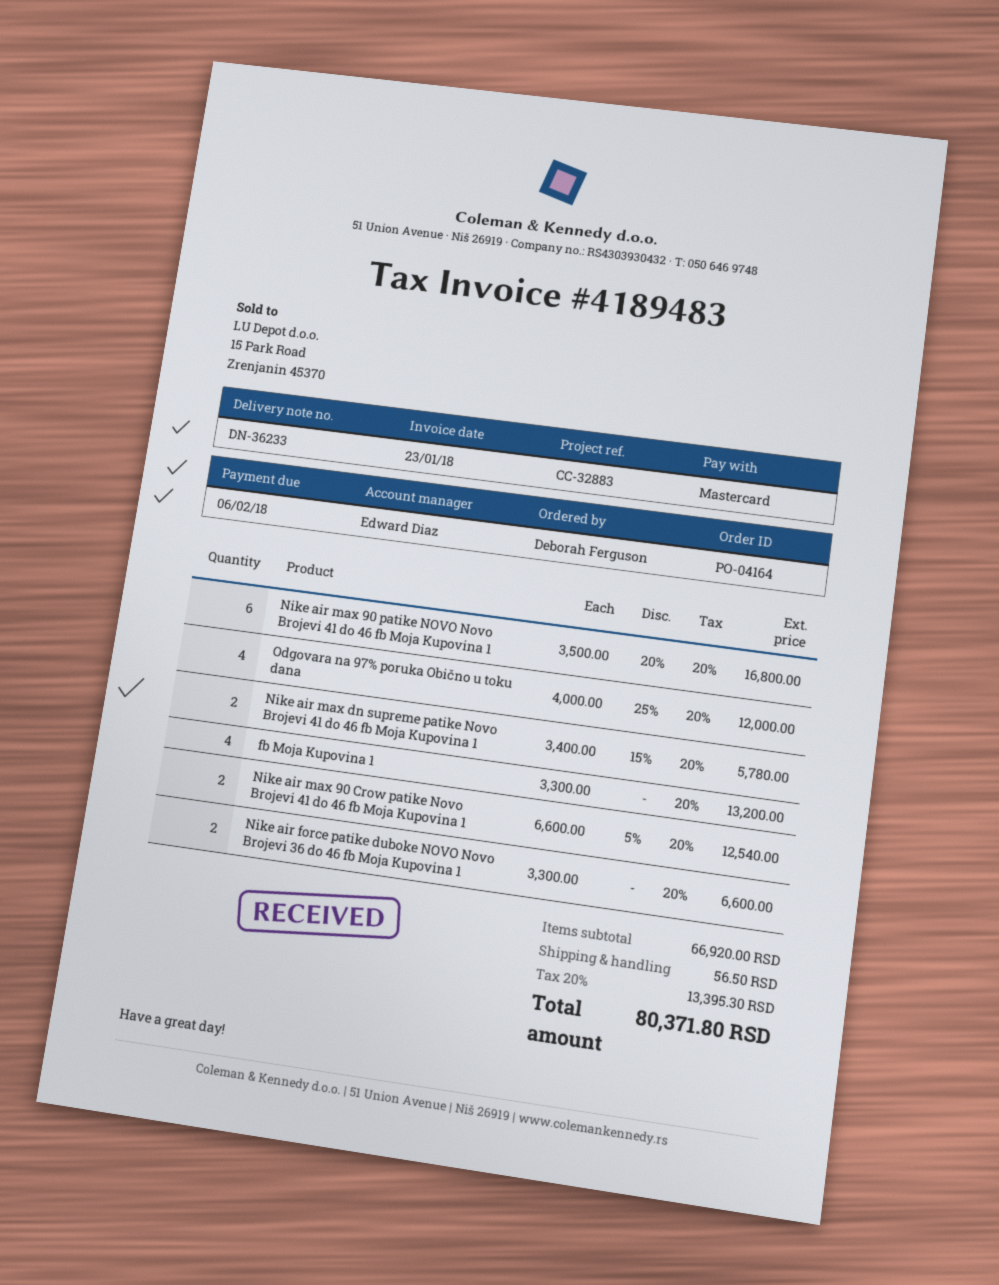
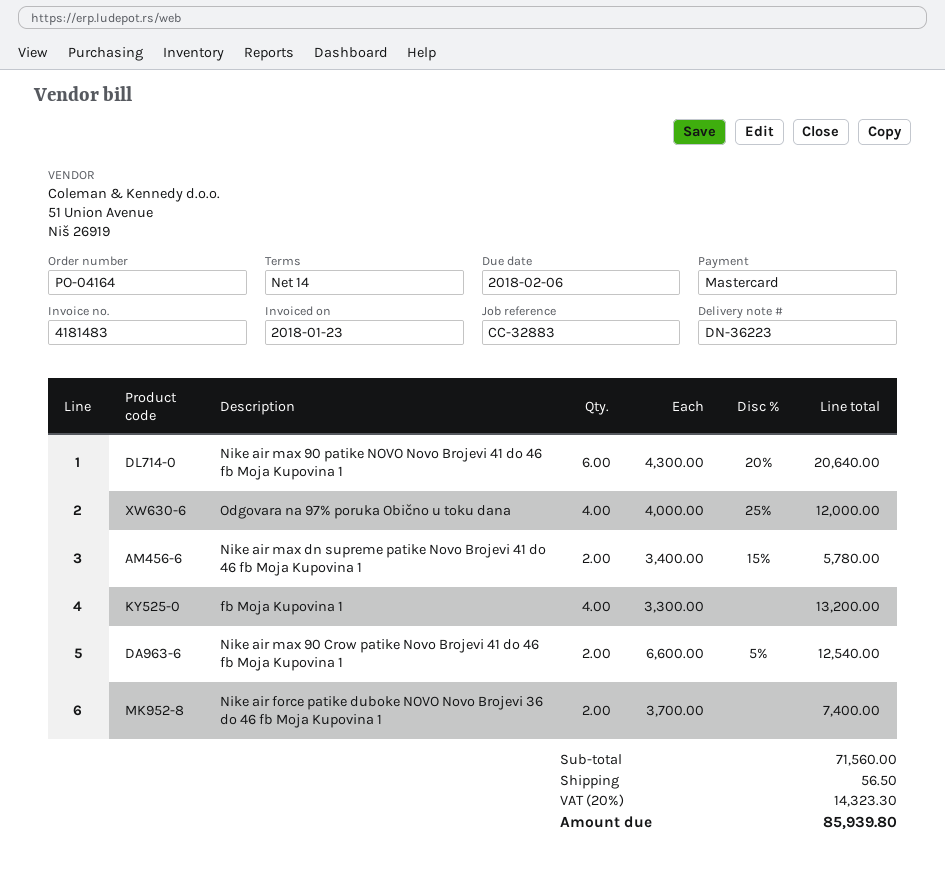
delivery note number: DN-36233 -> DN-36223
invoice number: 4189483 -> 4181483
Nike air max 90 patike NOVO Novo Brojevi 41 do 46 fb Moja Kupovina 1: 6 x 3500.00 - 20% = 16800.00 -> 6 x 4300.00 - 20% = 20640.00
Nike air force patike duboke NOVO Novo Brojevi 36 do 46 fb Moja Kupovina 1: 2 x 3300.00 = 6600.00 -> 2 x 3700.00 = 7400.00
subtotal: 66920.00 -> 71560.00
tax: 20% = 13395.30 -> 20% = 14323.30
total: 80371.80 -> 85939.80

